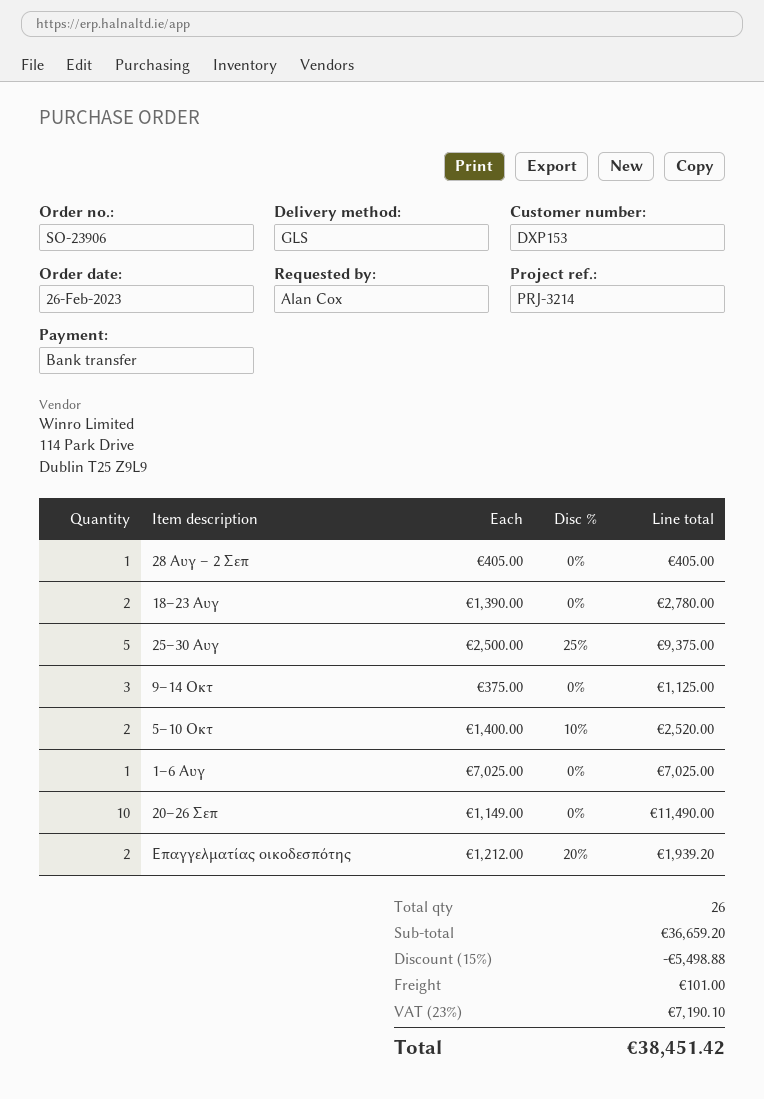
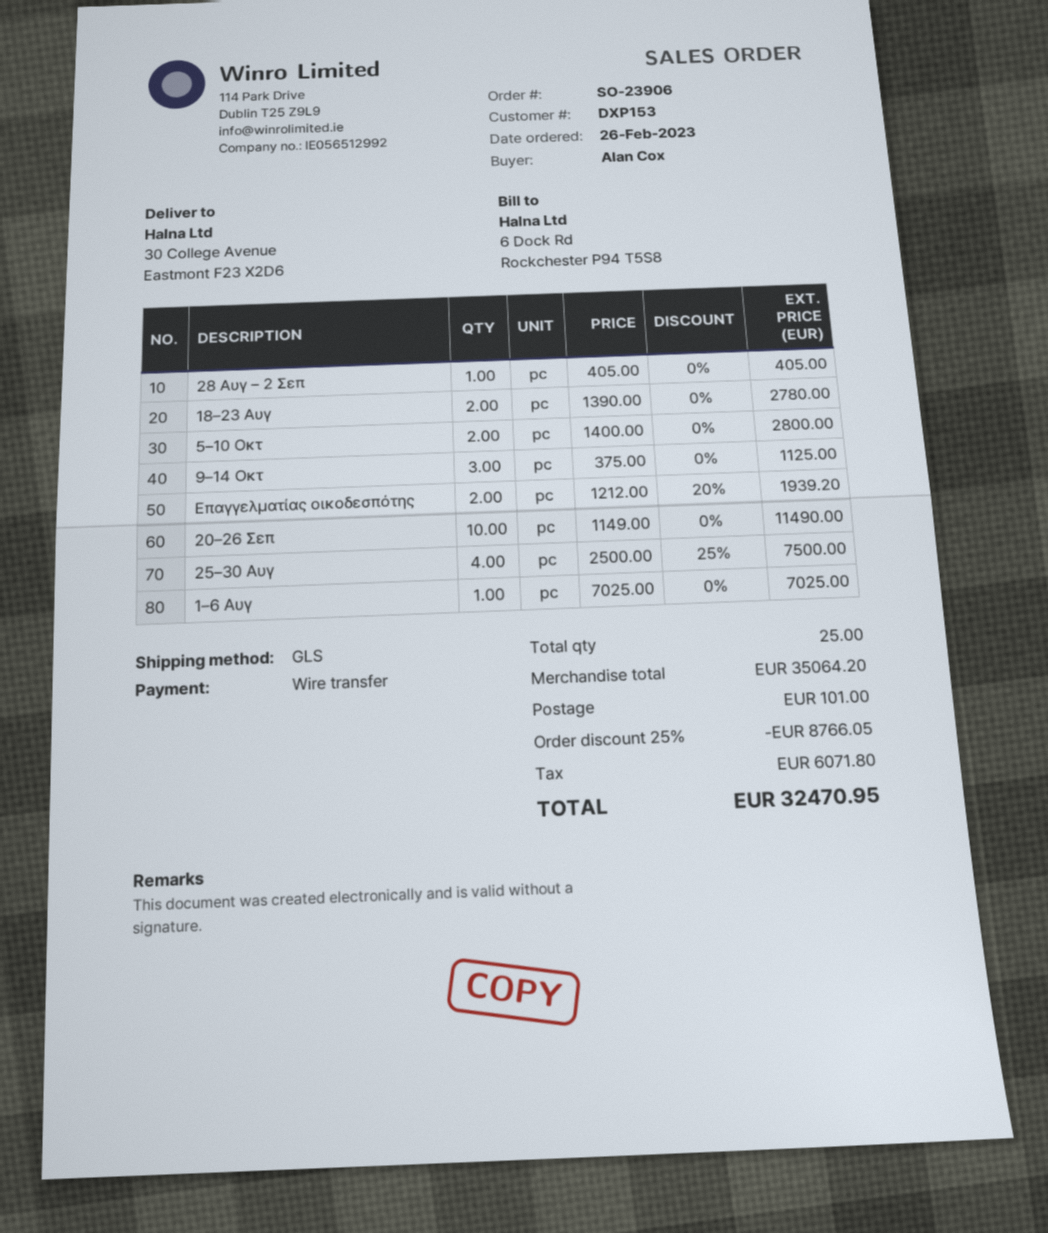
25–30 Αυγ: 5 x 2500.00 - 25% = 9375.00 -> 4 x 2500.00 - 25% = 7500.00
5–10 Οκτ: 2 x 1400.00 - 10% = 2520.00 -> 2 x 1400.00 = 2800.00
total quantity: 26 -> 25
subtotal: 36659.20 -> 35064.20
discount: 15% = 5498.88 -> 25% = 8766.05
tax: 7190.10 -> 6071.80
total: 38451.42 -> 32470.95

